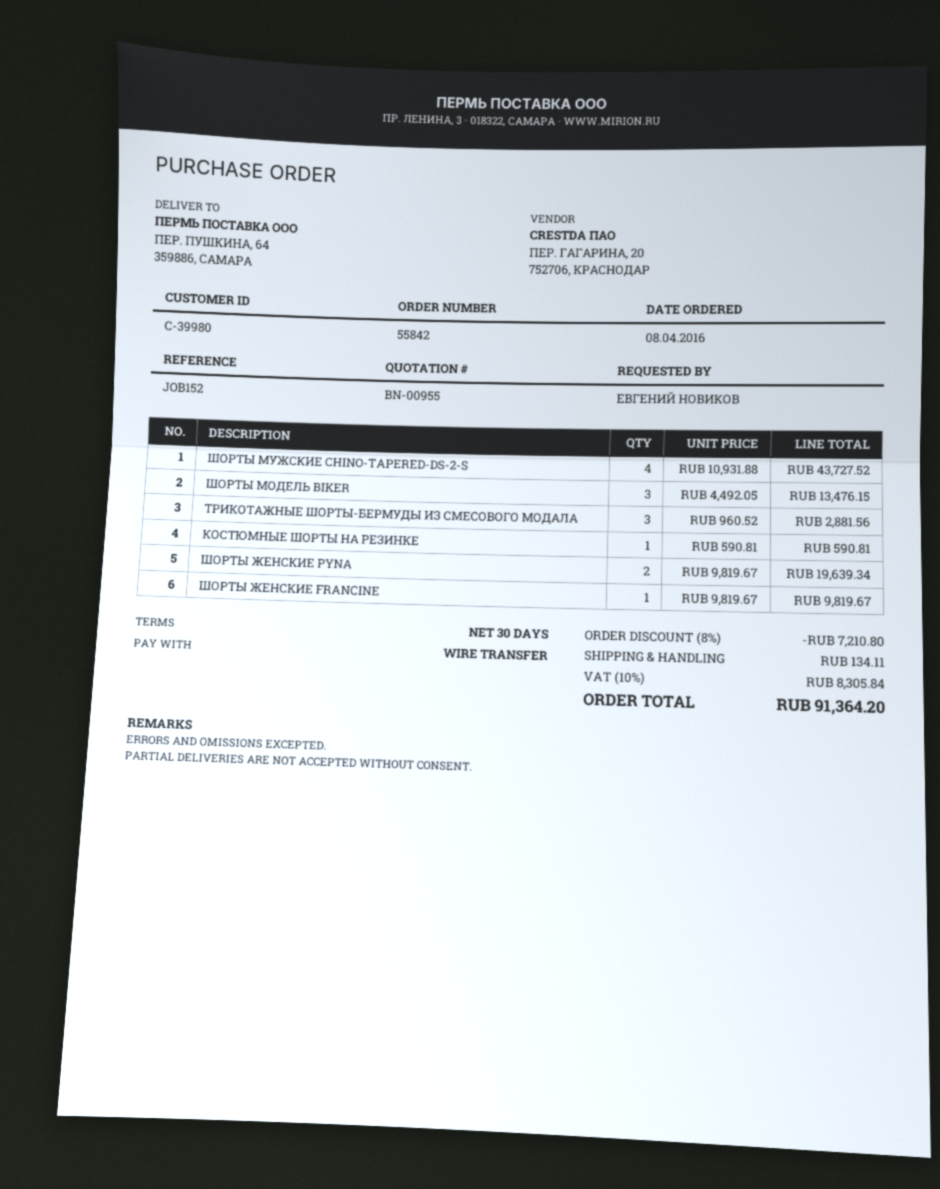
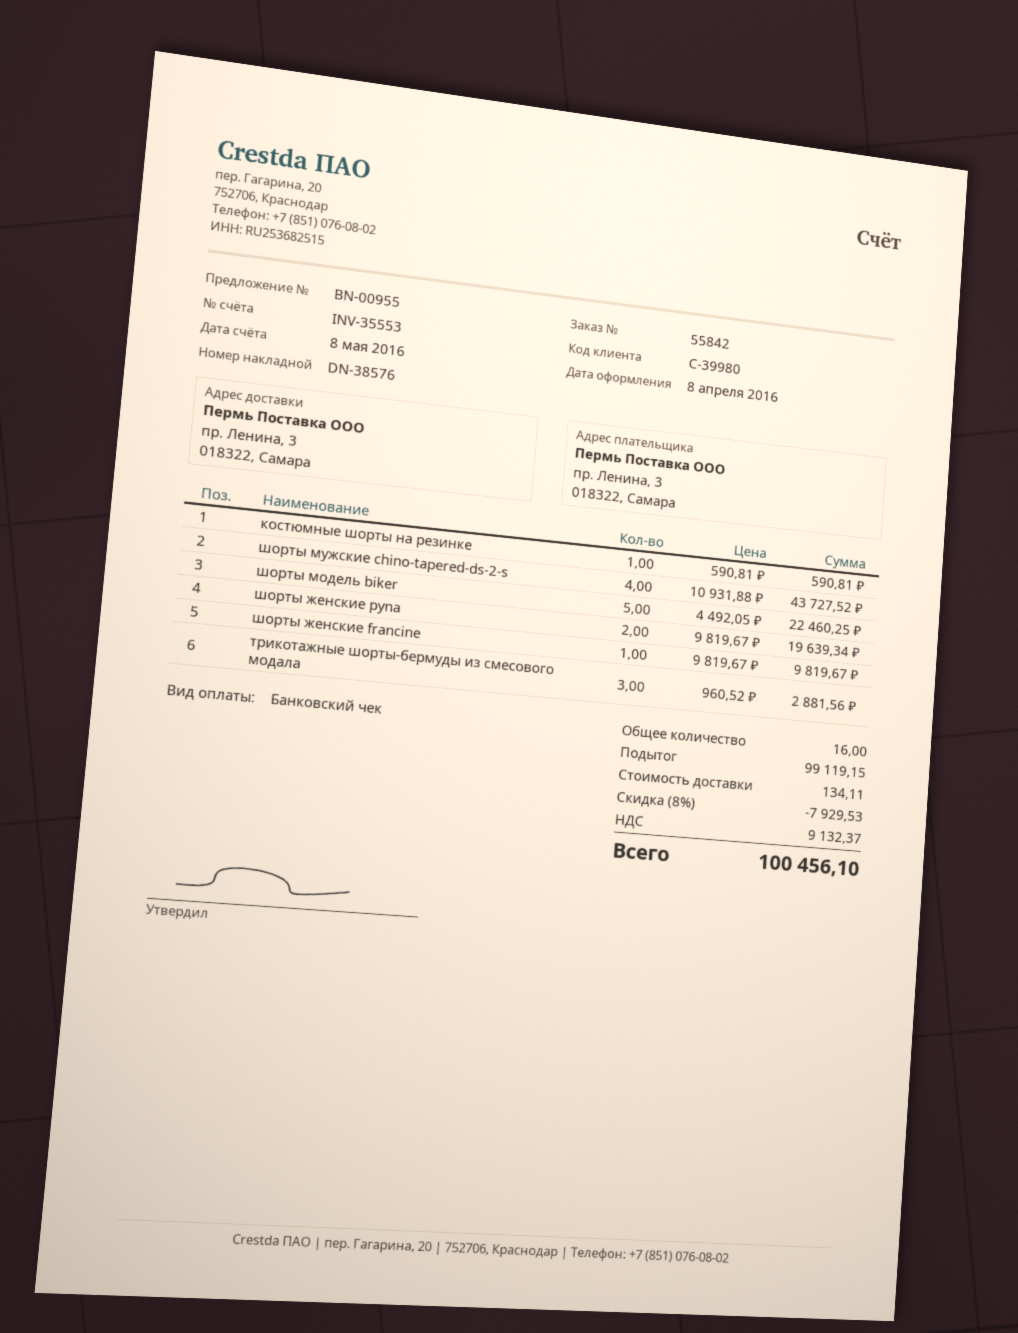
payment method: bank transfer -> cheque
ship to: ПЕР. ПУШКИНА, 64, 359886, САМАРА -> пр. Ленина, 3, 018322, Самара
ШОРТЫ МОДЕЛЬ BIKER: 3 x 4492.05 = 13476.15 -> 5 x 4492.05 = 22460.25
discount: 8% = 7210.80 -> 8% = 7929.53
tax: 8305.84 -> 9132.37
total: 91364.20 -> 100456.10

